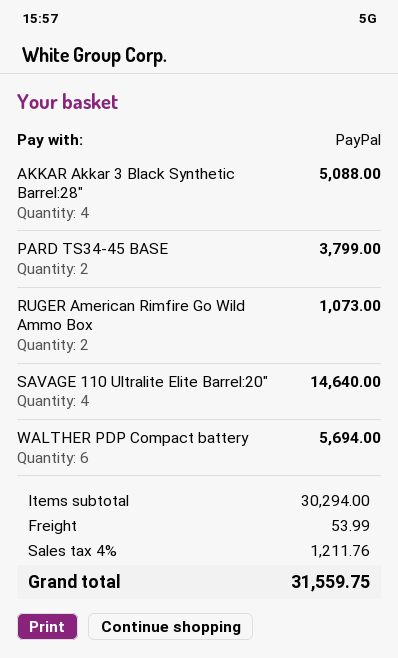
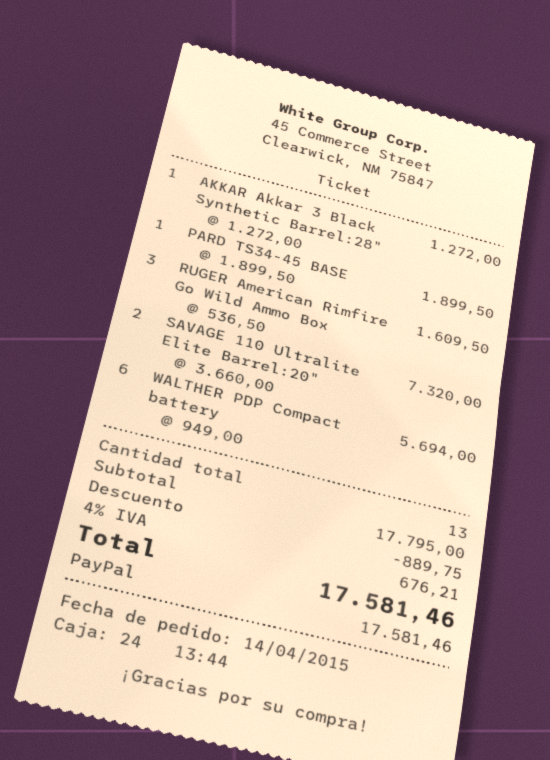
AKKAR Akkar 3 Black Synthetic Barrel:28": 4 for 5088.00 -> 1 for 1272.00
PARD TS34-45 BASE: 2 for 3799.00 -> 1 for 1899.50
RUGER American Rimfire Go Wild Ammo Box: 2 for 1073.00 -> 3 for 1609.50
SAVAGE 110 Ultralite Elite Barrel:20": 4 for 14640.00 -> 2 for 7320.00
subtotal: 30294.00 -> 17795.00
discount: none -> 889.75
shipping: 53.99 -> none
tax: 4% = 1211.76 -> 4% = 676.21
total: 31559.75 -> 17581.46

